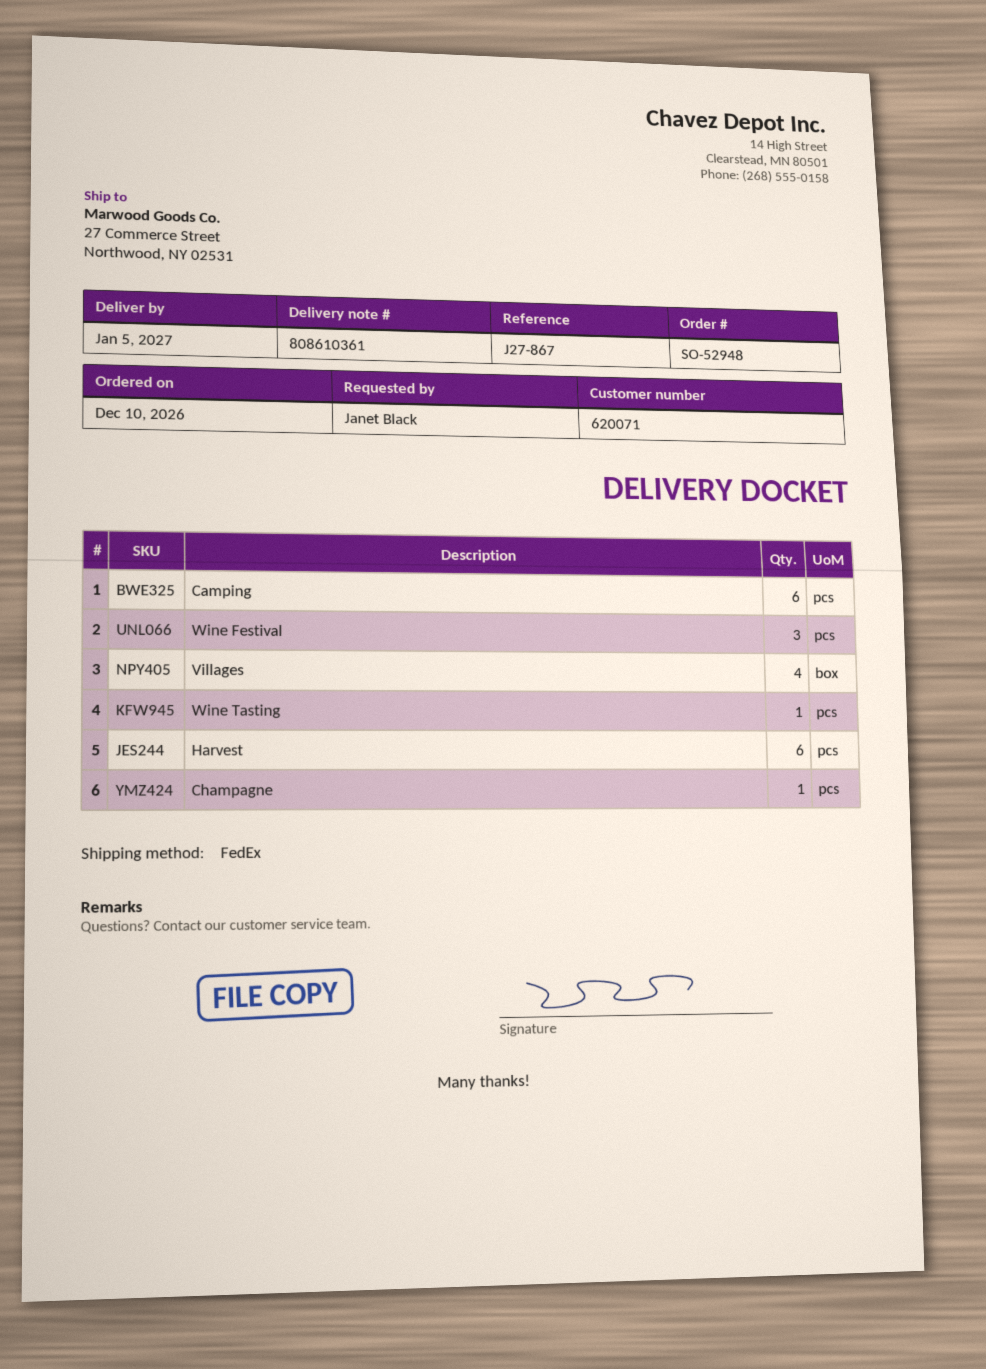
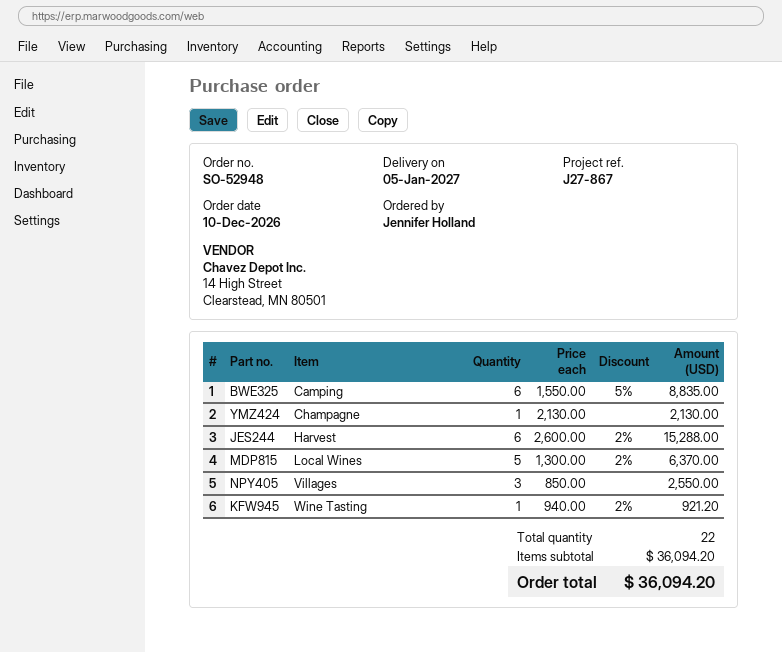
ordered by: Janet Black -> Jennifer Holland
Wine Festival: 3 -> none
Villages: 4 -> 3
Local Wines: none -> 5

